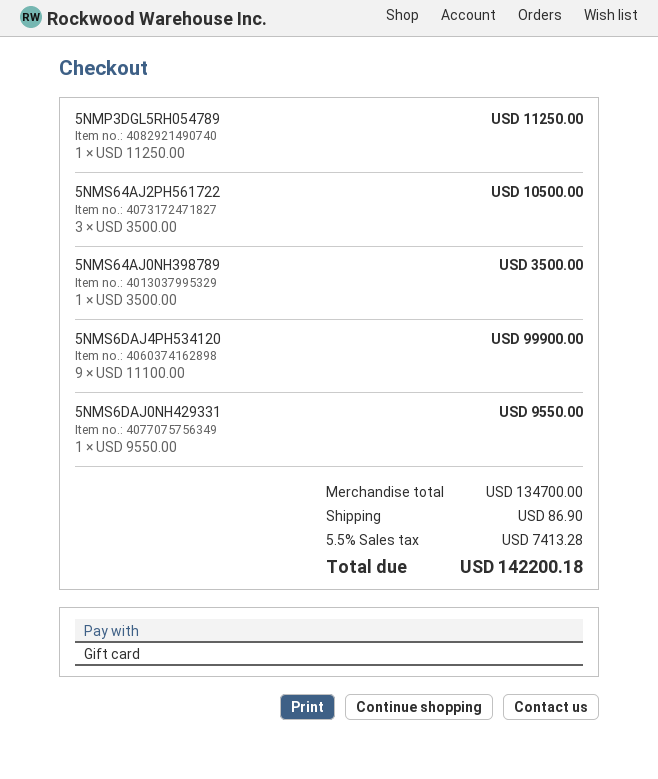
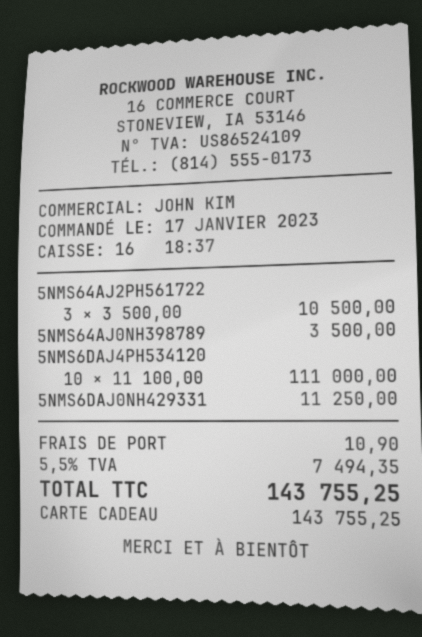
5NMP3DGL5RH054789: 1 x 11250.00 = 11250.00 -> none
5NMS6DAJ4PH534120: 9 x 11100.00 = 99900.00 -> 10 x 11100.00 = 111000.00
5NMS6DAJ0NH429331: 1 x 9550.00 = 9550.00 -> 1 x 11250.00 = 11250.00
shipping: 86.90 -> 10.90
tax: 5.5% = 7413.28 -> 5.5% = 7494.35
total: 142200.18 -> 143755.25

